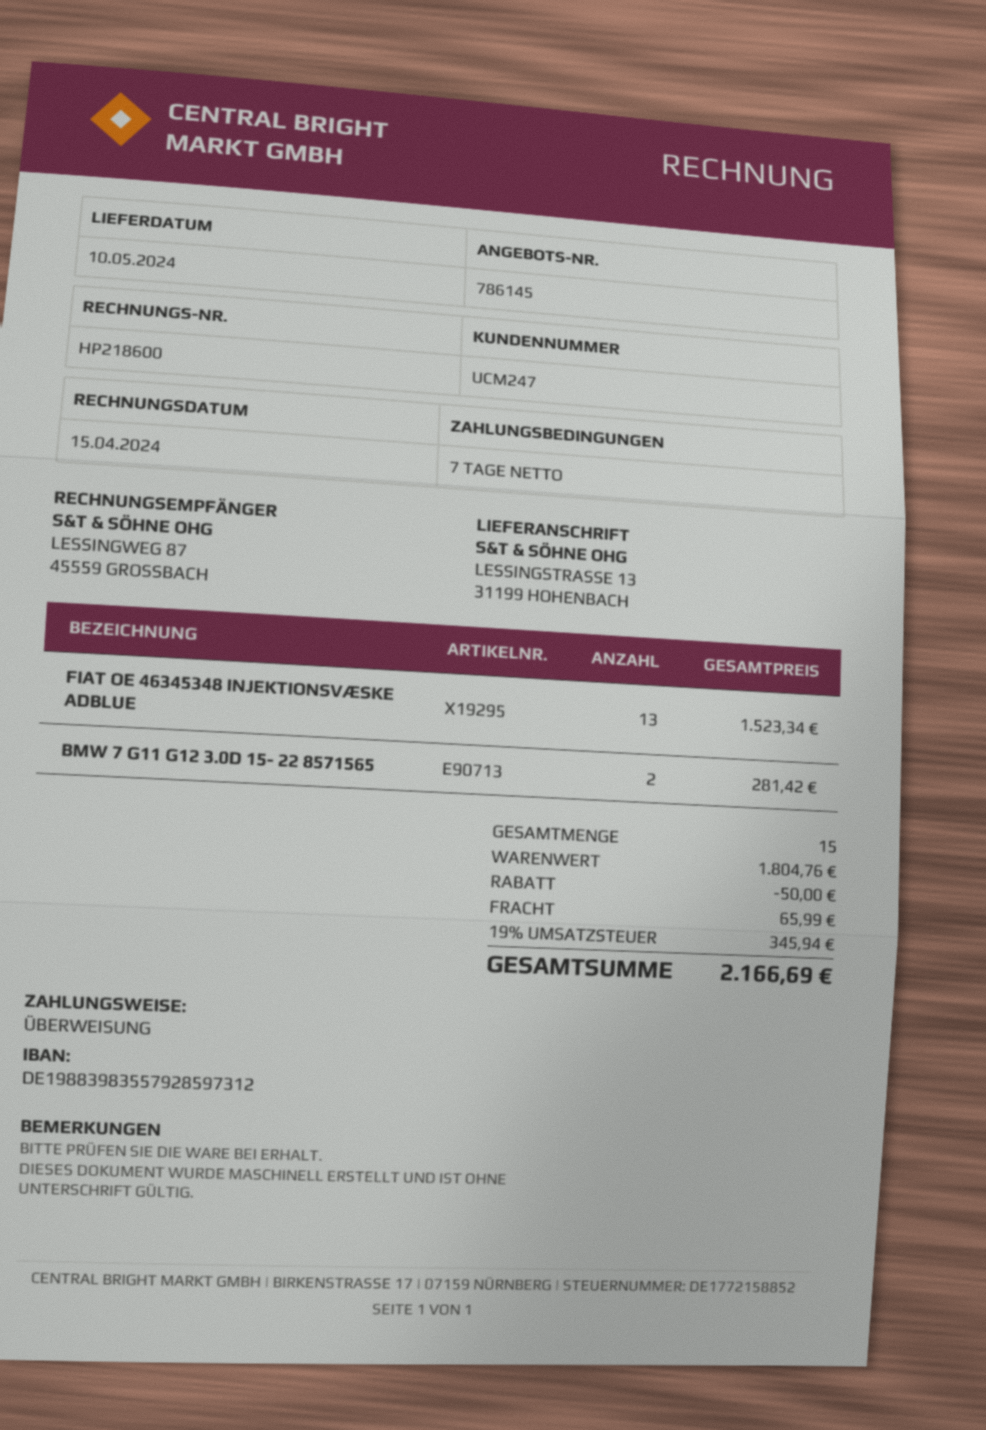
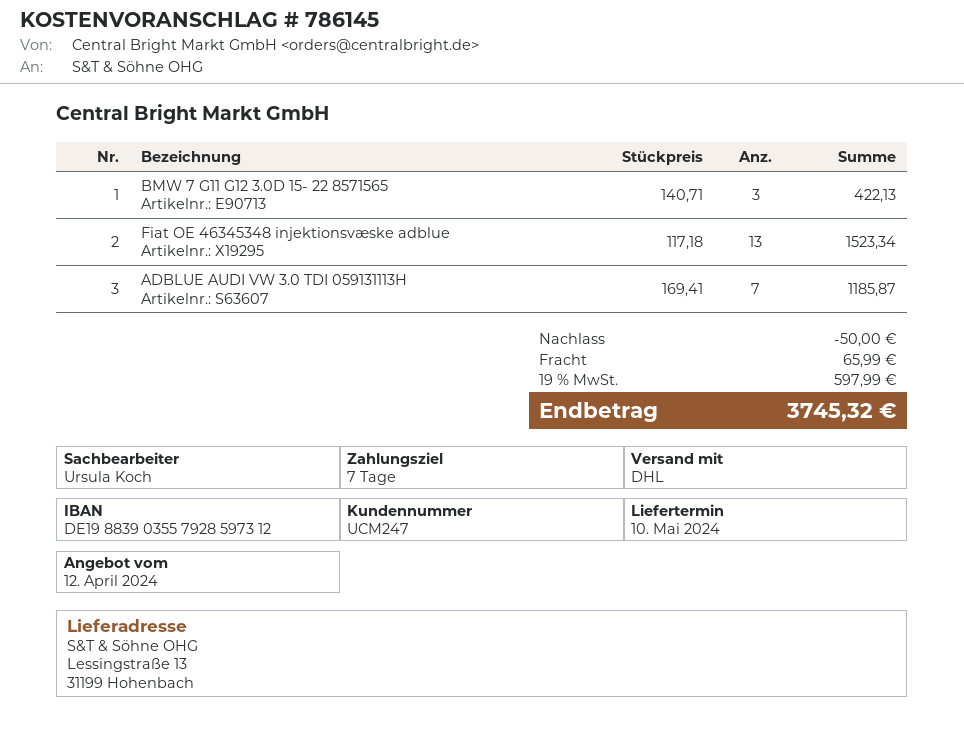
bank account: DE19883983557928597312 -> DE19883903557928597312
BMW 7 G11 G12 3.0D 15- 22 8571565: 2 for 281.42 -> 3 for 422.13
ADBLUE AUDI VW 3.0 TDI 059131113H: none -> 7 for 1185.87
tax: 19% = 345.94 -> 19% = 597.99
total: 2166.69 -> 3745.32

